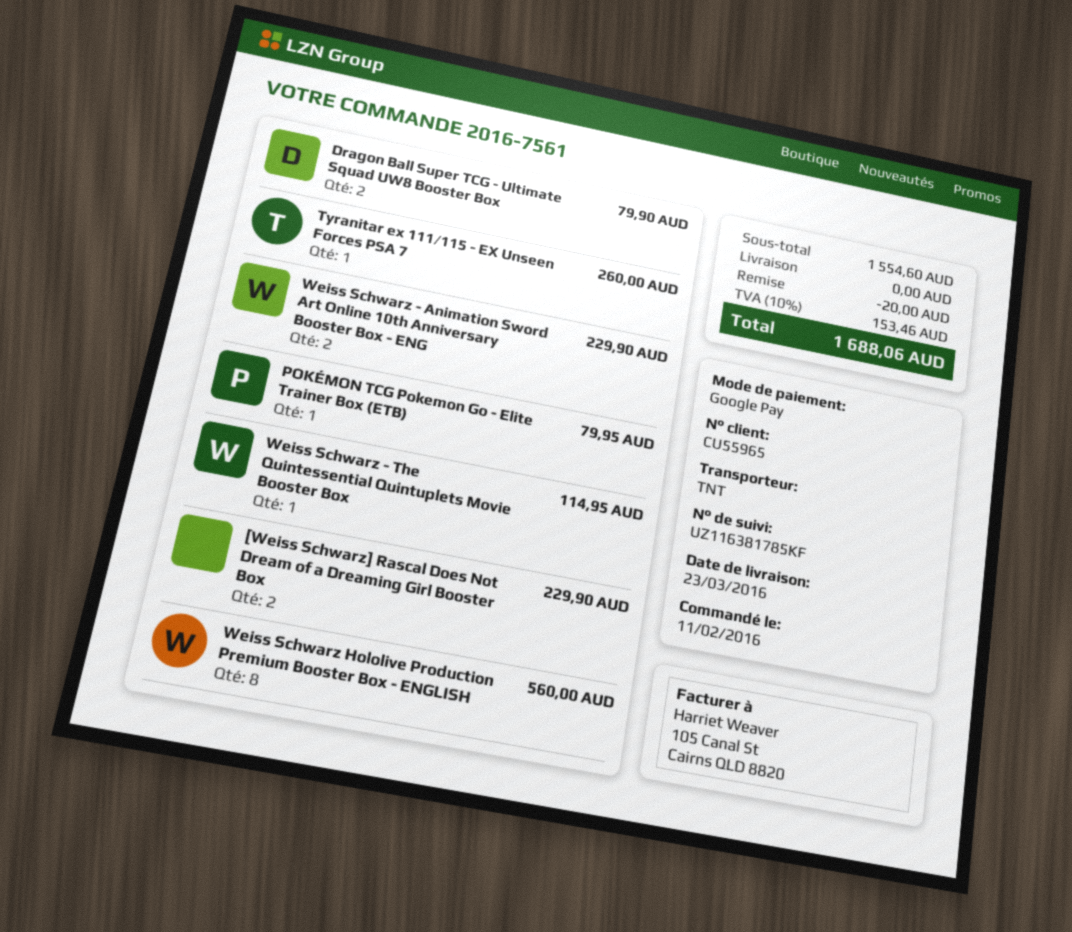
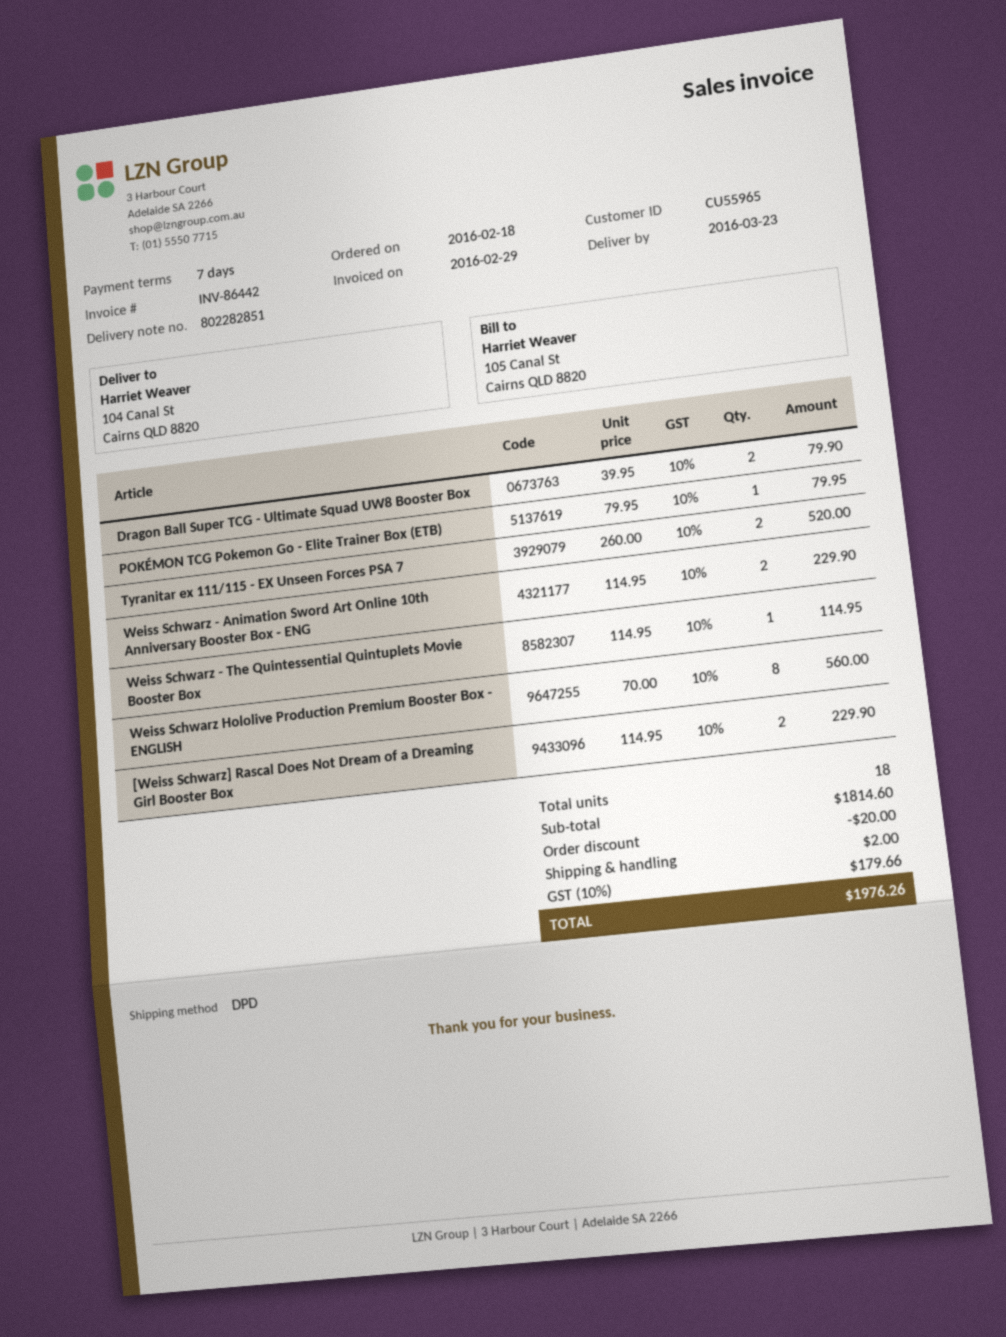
order date: 2016-02-11 -> 2016-02-18
shipping method: TNT -> DPD
Tyranitar ex 111/115 - EX Unseen Forces PSA 7: 1 for 260.00 -> 2 for 520.00
subtotal: 1554.60 -> 1814.60
shipping: 0.00 -> 2.00
tax: 10% = 153.46 -> 10% = 179.66
total: 1688.06 -> 1976.26

